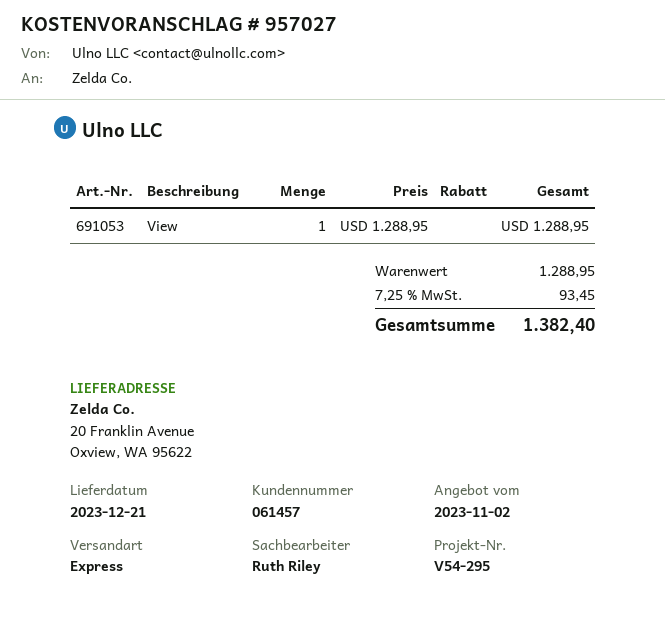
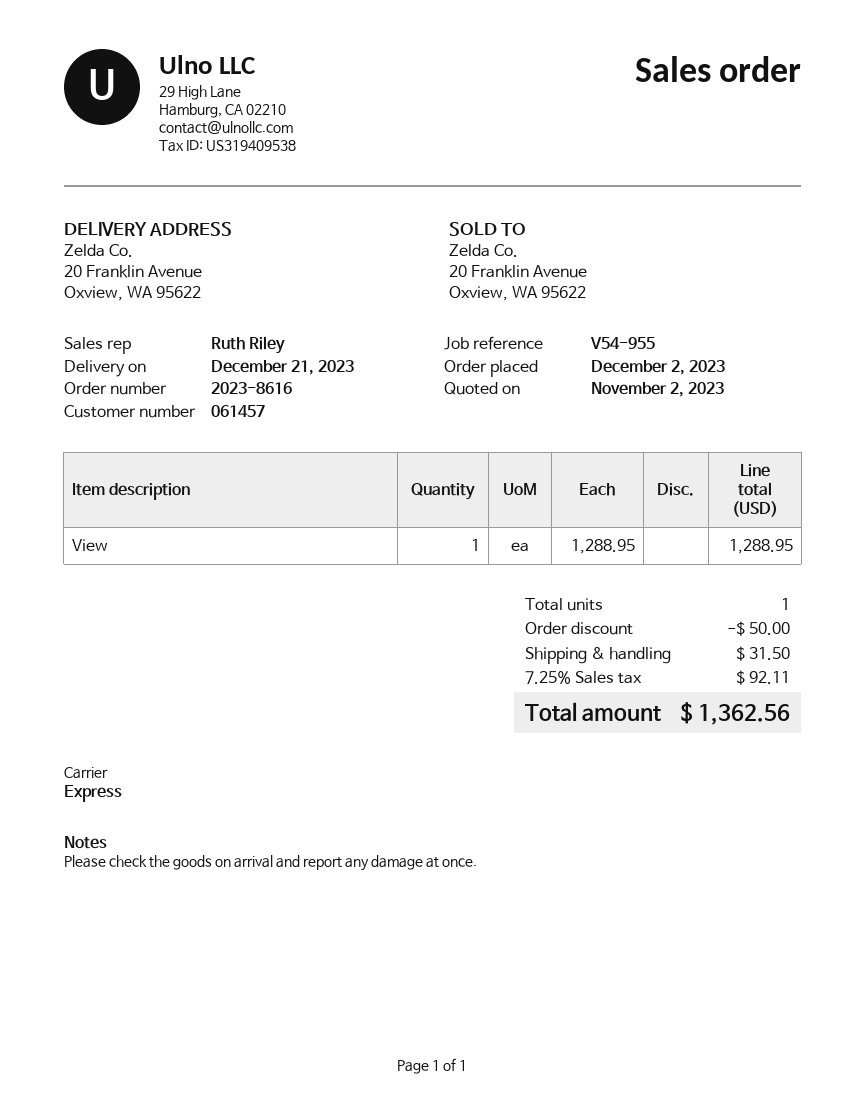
reference: V54-295 -> V54-955
discount: none -> 50.00
shipping: none -> 31.50
tax: 7.25% = 93.45 -> 7.25% = 92.11
total: 1382.40 -> 1362.56

